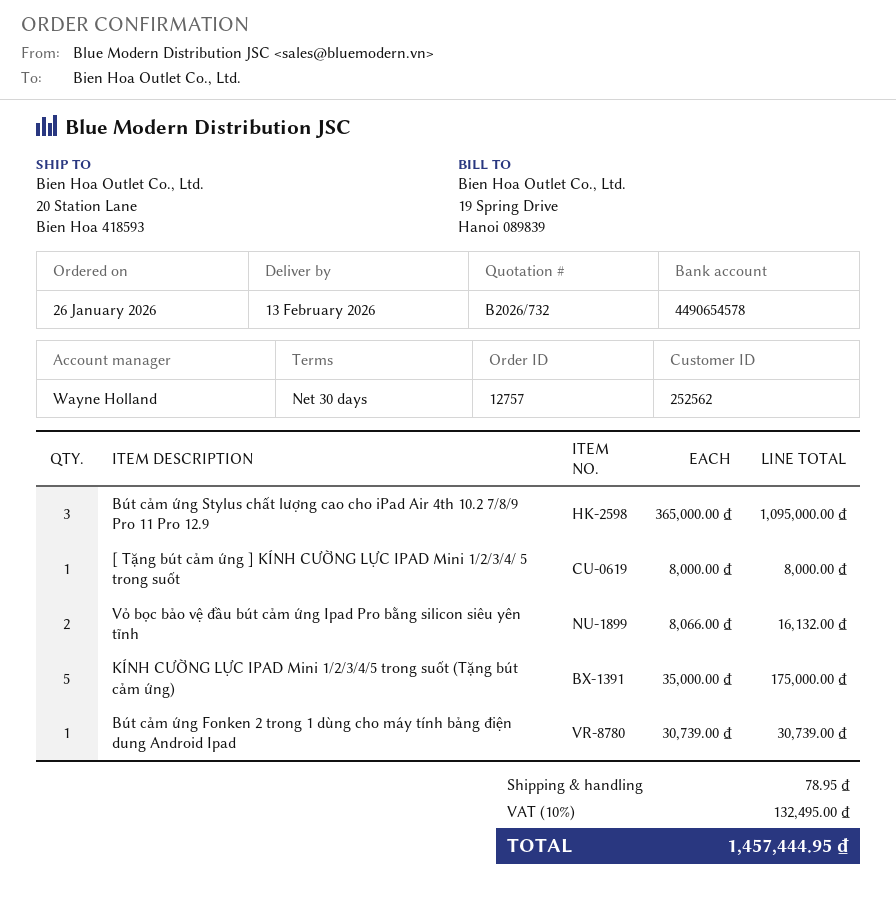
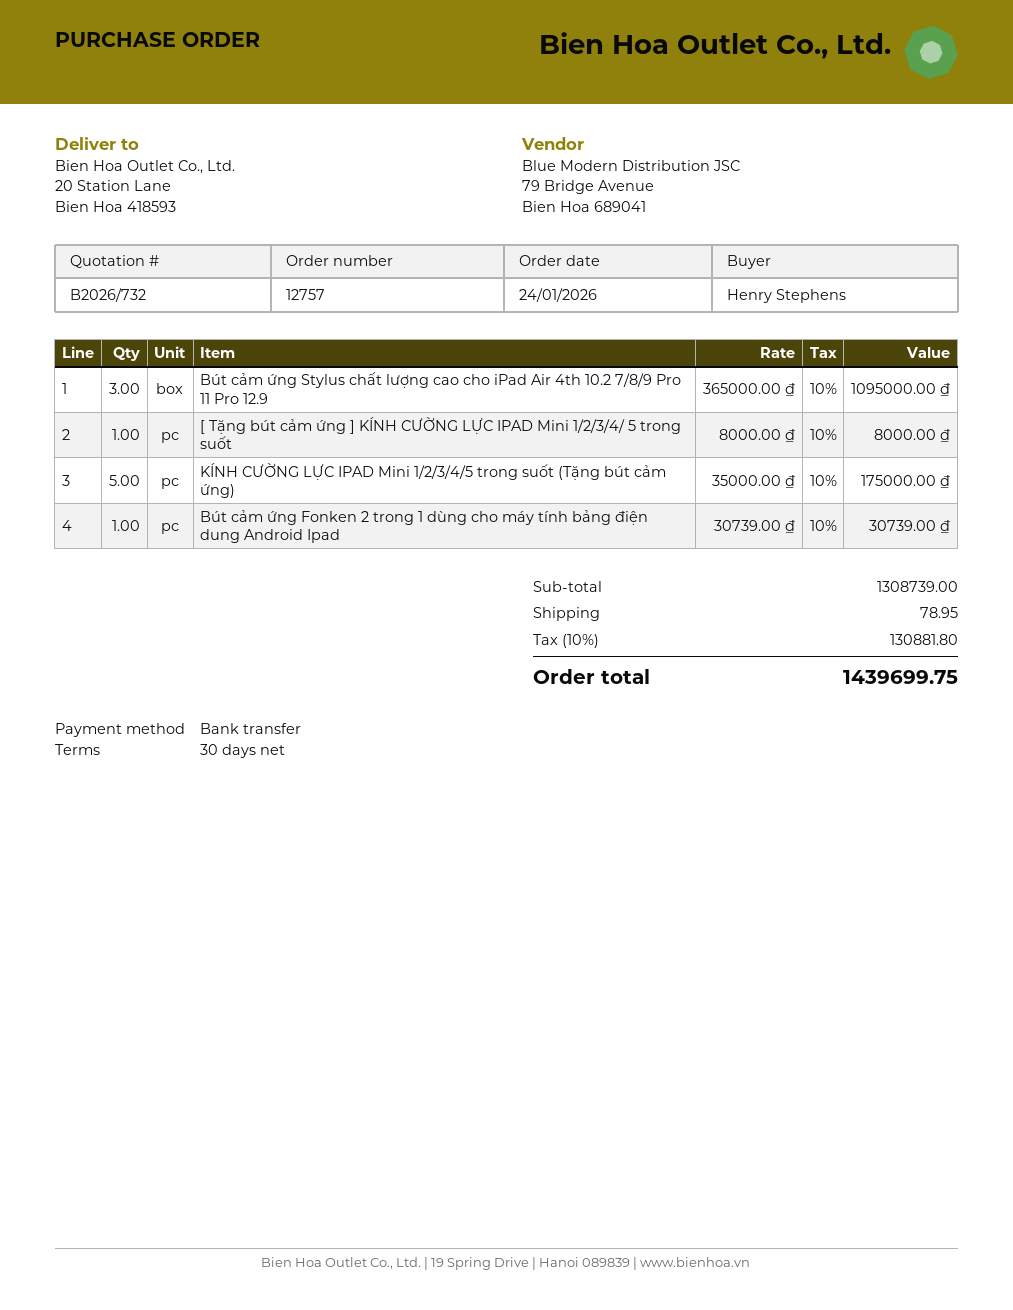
order date: 2026-01-26 -> 2026-01-24
Vỏ bọc bảo vệ đầu bút cảm ứng Ipad Pro bằng silicon siêu yên tĩnh: 2 x 8066.00 = 16132.00 -> none
tax: 10% = 132495.00 -> 10% = 130881.80
total: 1457444.95 -> 1439699.75

